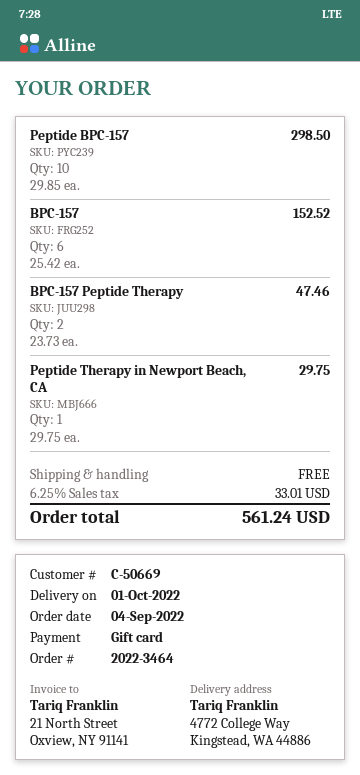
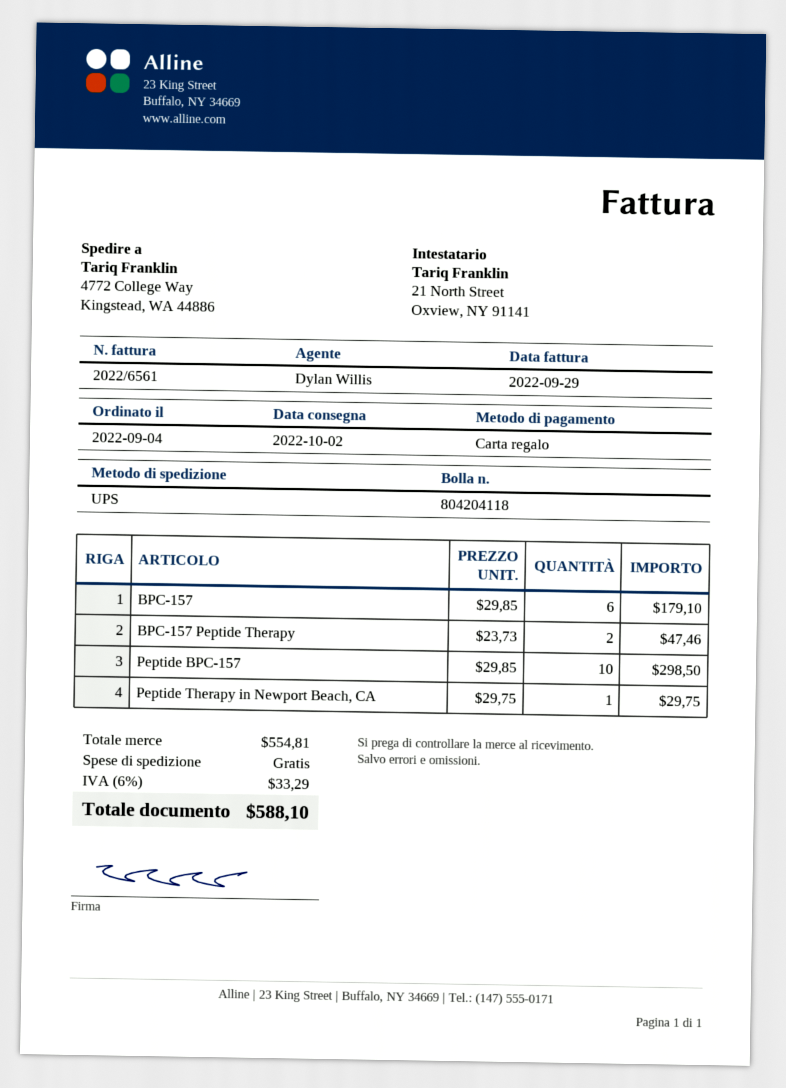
delivery date: 2022-10-01 -> 2022-10-02
BPC-157: 6 x 25.42 = 152.52 -> 6 x 29.85 = 179.10
tax: 6.25% = 33.01 -> 6% = 33.29
total: 561.24 -> 588.10

